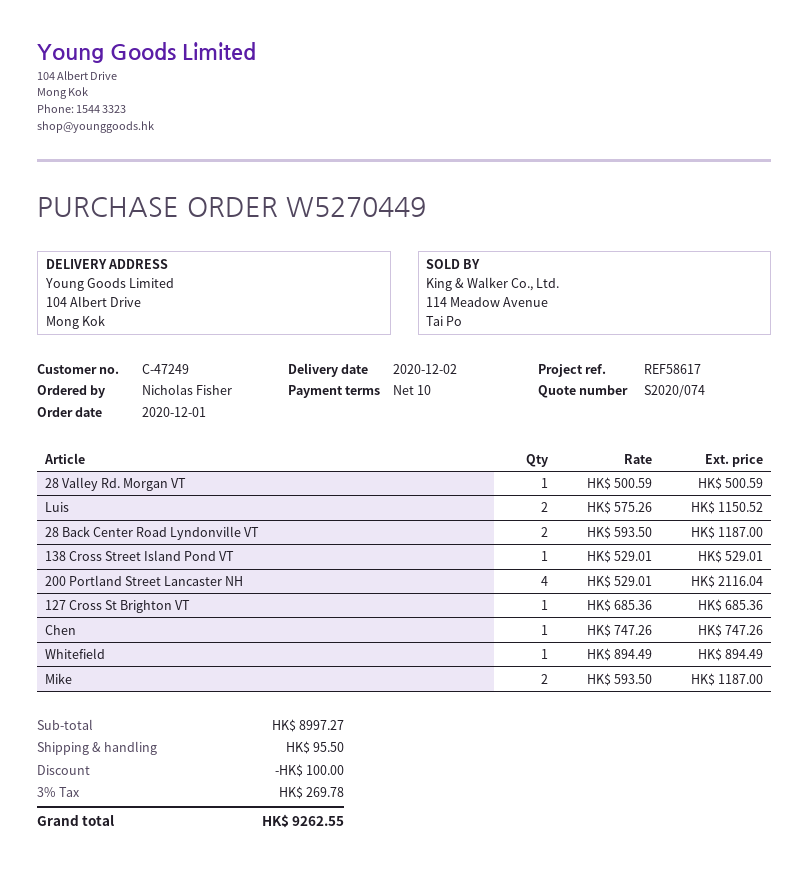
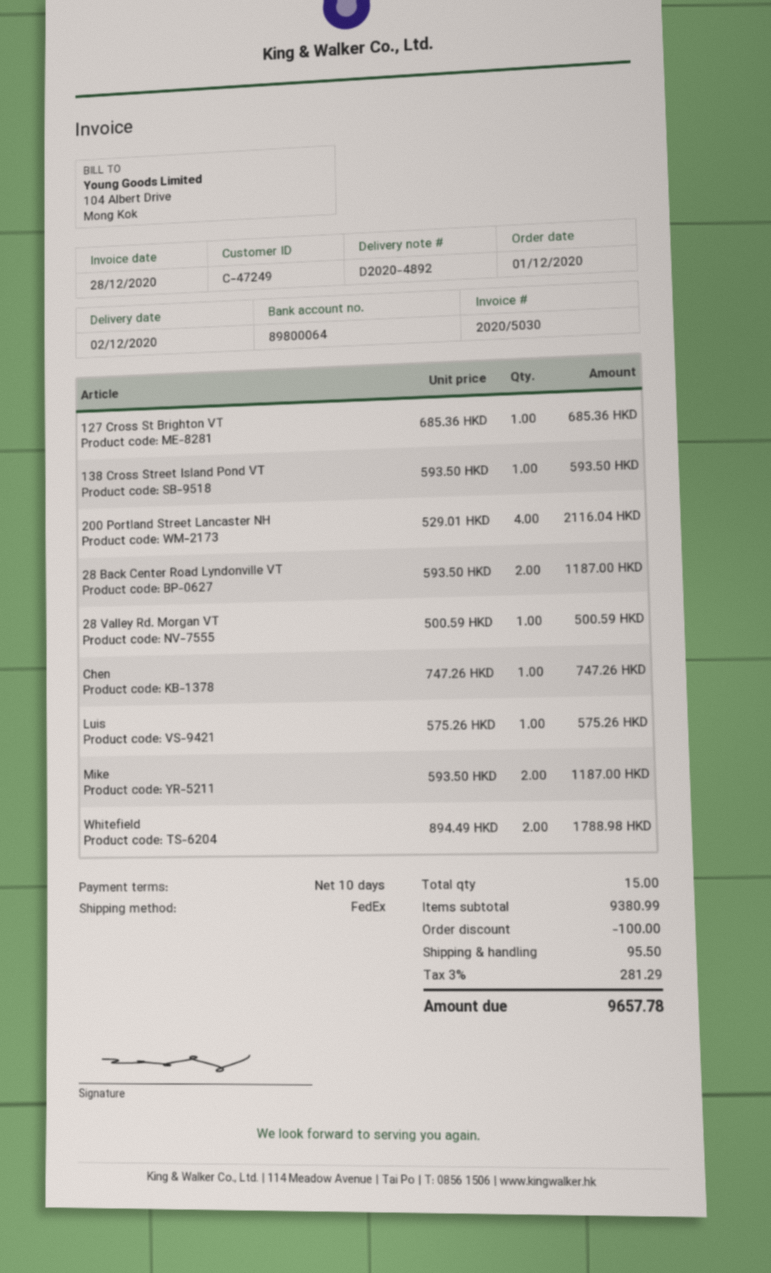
Luis: 2 x 575.26 = 1150.52 -> 1 x 575.26 = 575.26
138 Cross Street Island Pond VT: 1 x 529.01 = 529.01 -> 1 x 593.50 = 593.50
Whitefield: 1 x 894.49 = 894.49 -> 2 x 894.49 = 1788.98
subtotal: 8997.27 -> 9380.99
tax: 3% = 269.78 -> 3% = 281.29
total: 9262.55 -> 9657.78

